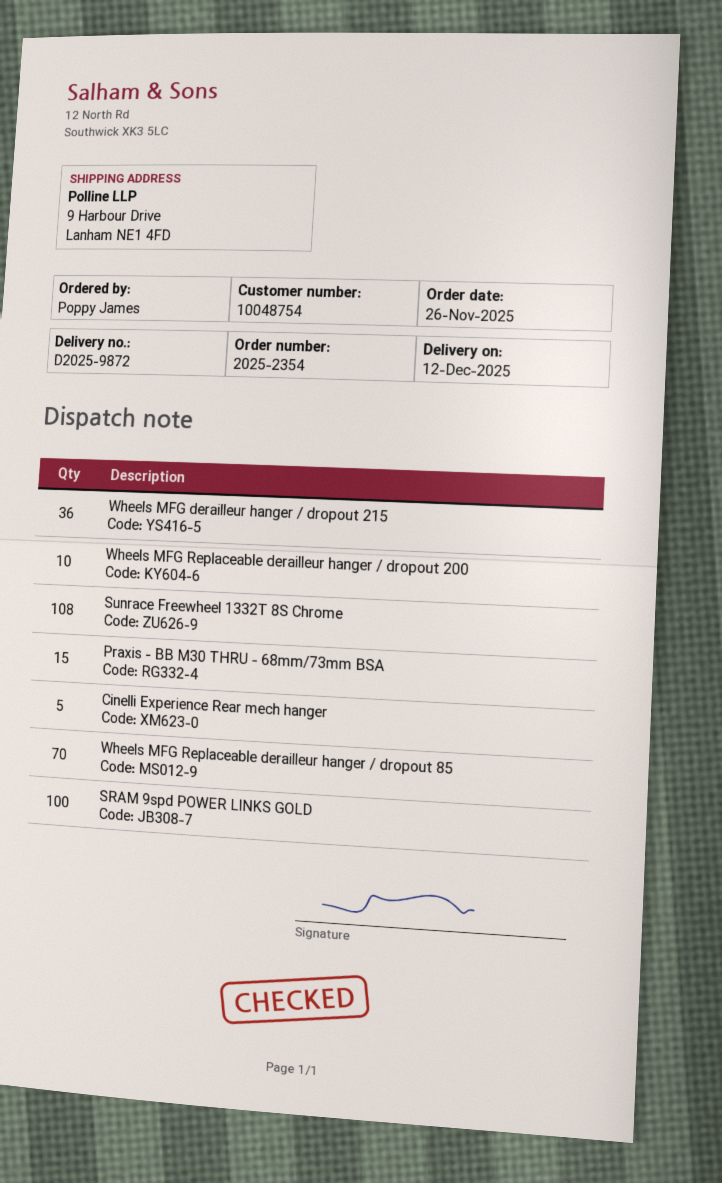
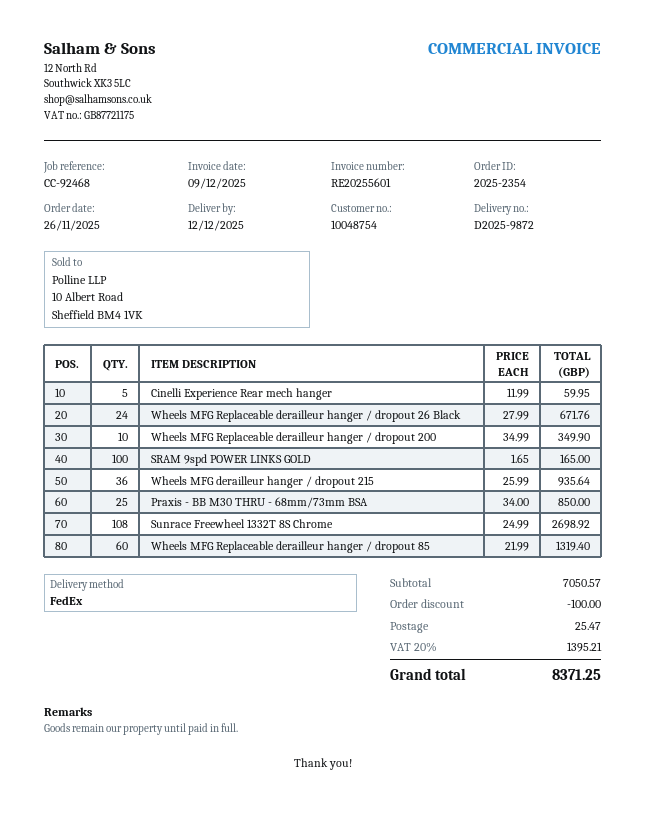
Praxis - BB M30 THRU - 68mm/73mm BSA: 15 -> 25
Wheels MFG Replaceable derailleur hanger / dropout 85: 70 -> 60
Wheels MFG Replaceable derailleur hanger / dropout 26 Black: none -> 24

